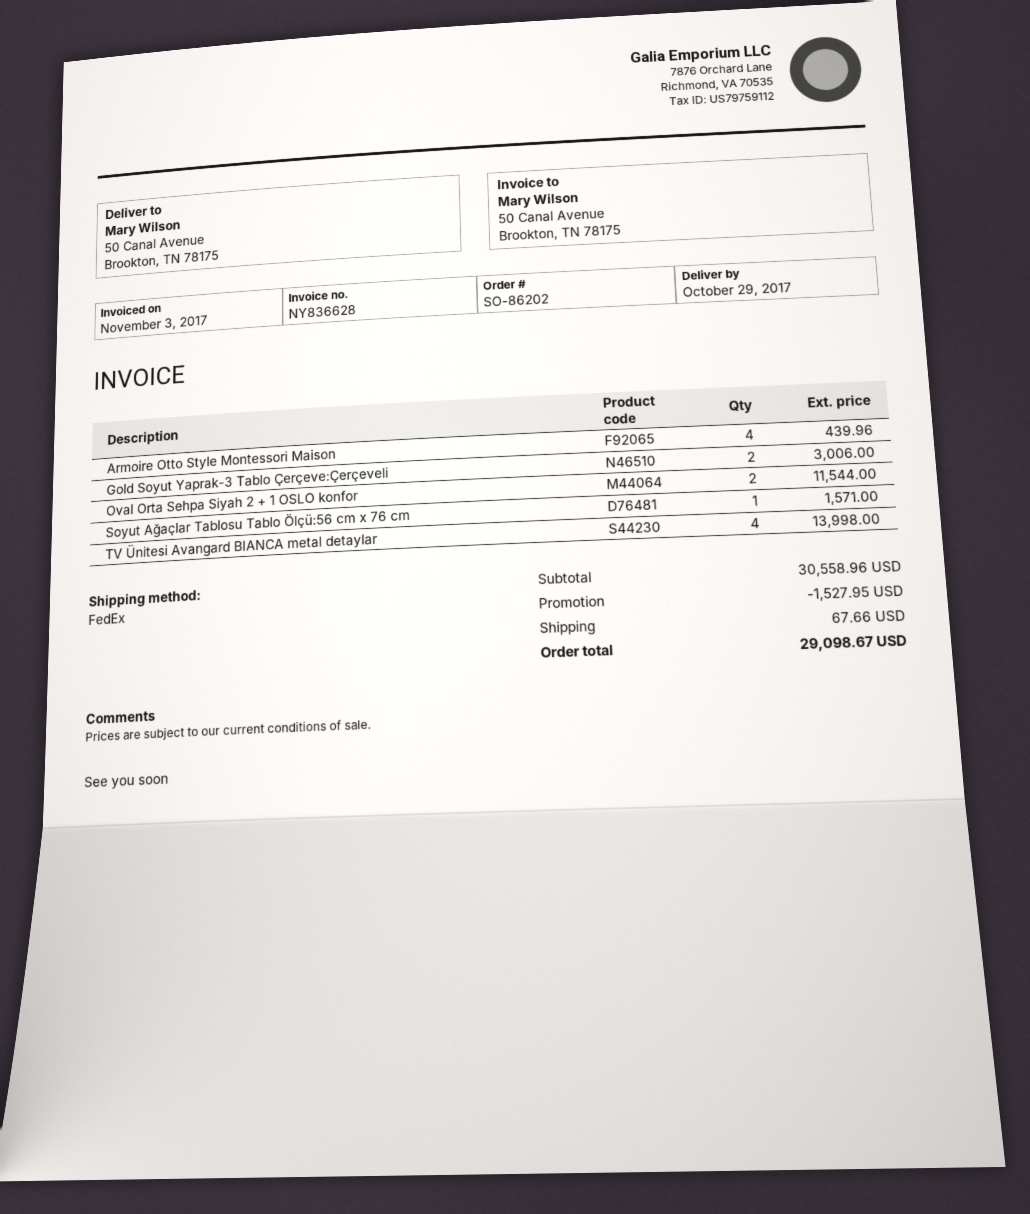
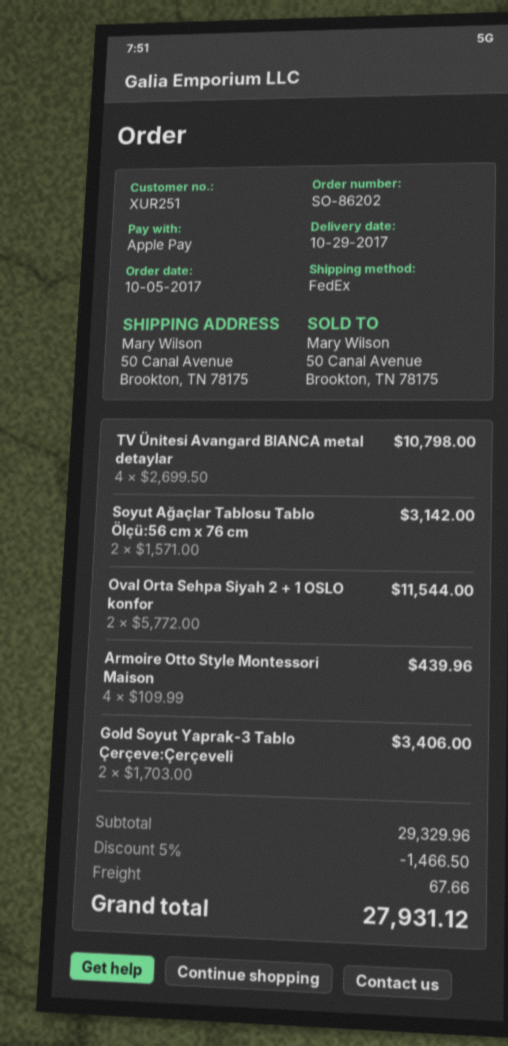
Gold Soyut Yaprak-3 Tablo Çerçeve:Çerçeveli: 2 for 3006.00 -> 2 for 3406.00
Soyut Ağaçlar Tablosu Tablo Ölçü:56 cm x 76 cm: 1 for 1571.00 -> 2 for 3142.00
TV Ünitesi Avangard BIANCA metal detaylar: 4 for 13998.00 -> 4 for 10798.00
subtotal: 30558.96 -> 29329.96
discount: 1527.95 -> 1466.50
total: 29098.67 -> 27931.12

